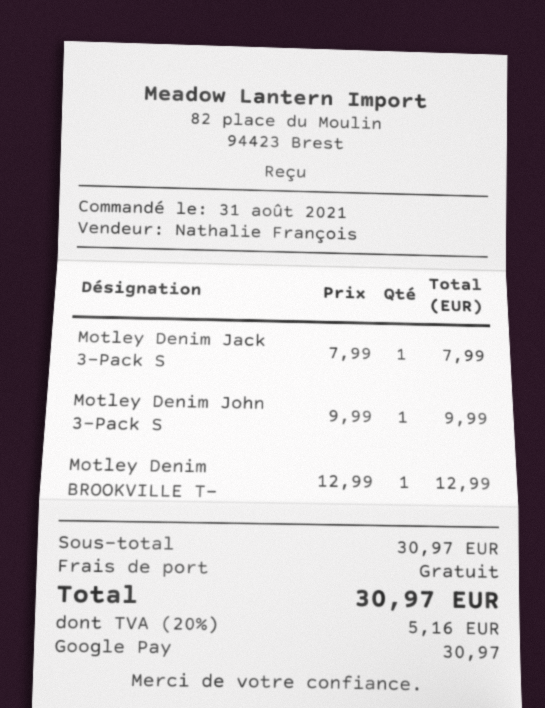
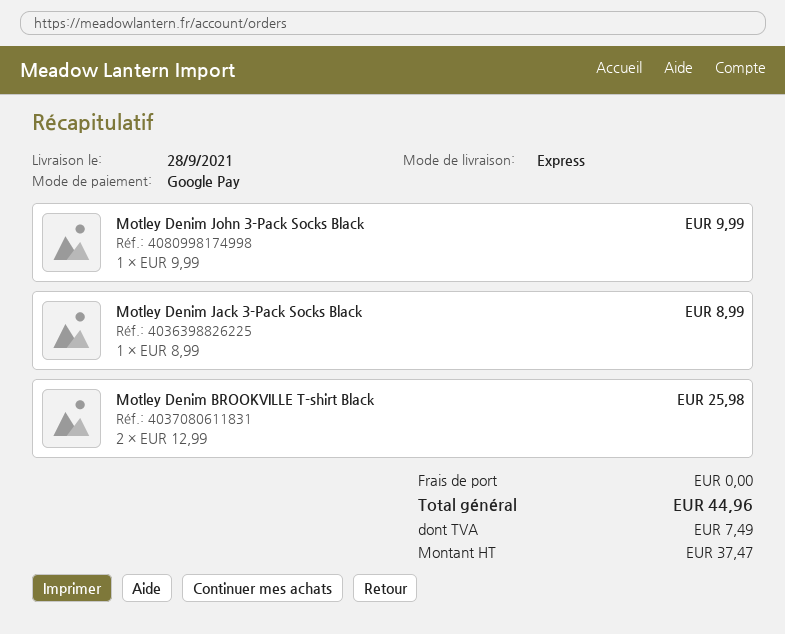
Motley Denim Jack 3-Pack S: 1 x 7.99 = 7.99 -> 1 x 8.99 = 8.99
Motley Denim BROOKVILLE T-: 1 x 12.99 = 12.99 -> 2 x 12.99 = 25.98
tax: 5.16 -> 7.49
total: 30.97 -> 44.96

